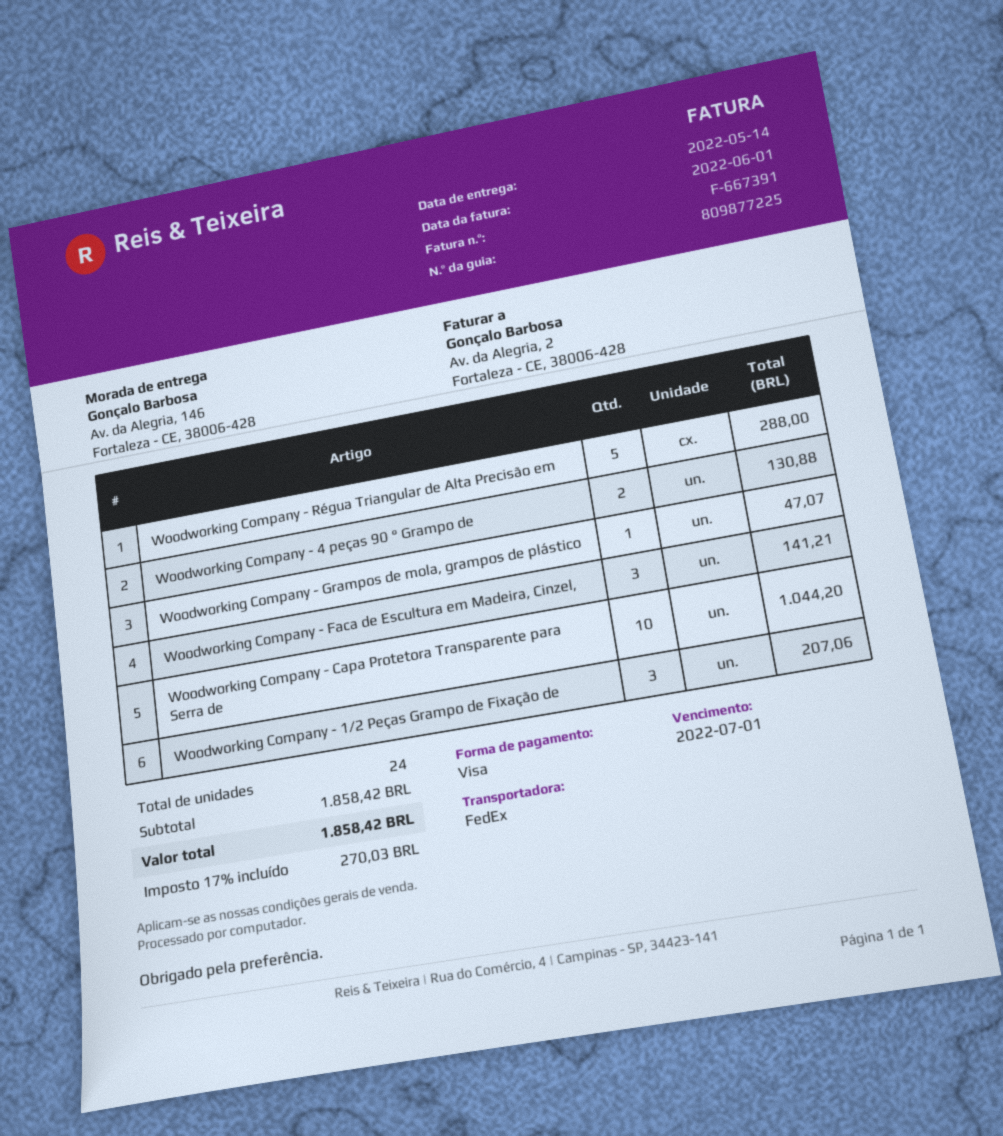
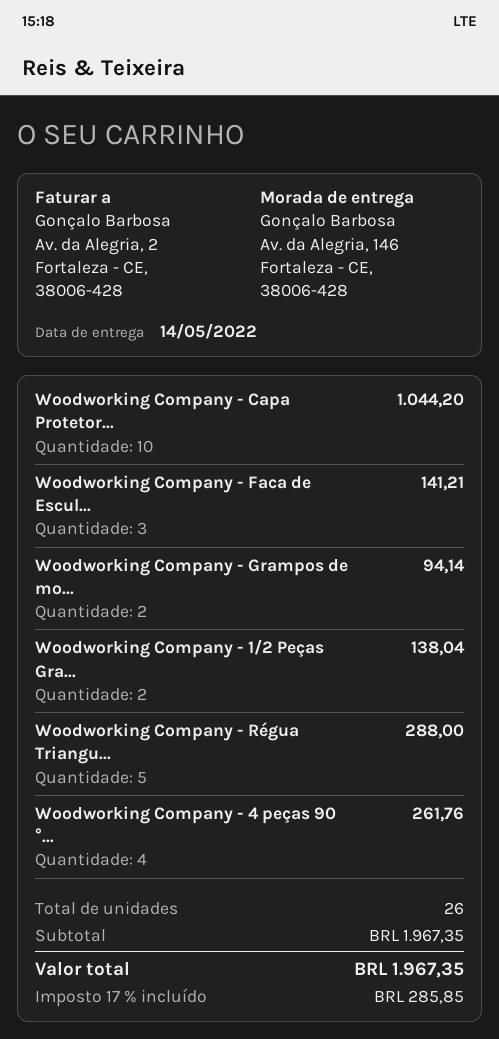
Woodworking Company - 4 peças 90 ° Grampo de: 2 for 130.88 -> 4 for 261.76
Woodworking Company - Grampos de mola, grampos de plástico: 1 for 47.07 -> 2 for 94.14
Woodworking Company - 1/2 Peças Grampo de Fixação de: 3 for 207.06 -> 2 for 138.04
total quantity: 24 -> 26
subtotal: 1858.42 -> 1967.35
tax: 17% = 270.03 -> 17% = 285.85
total: 1858.42 -> 1967.35

